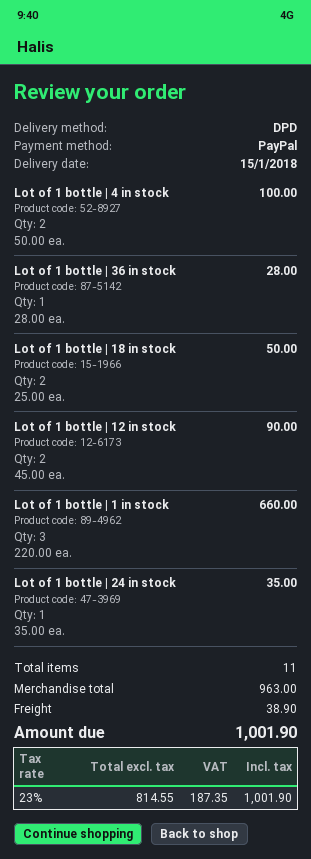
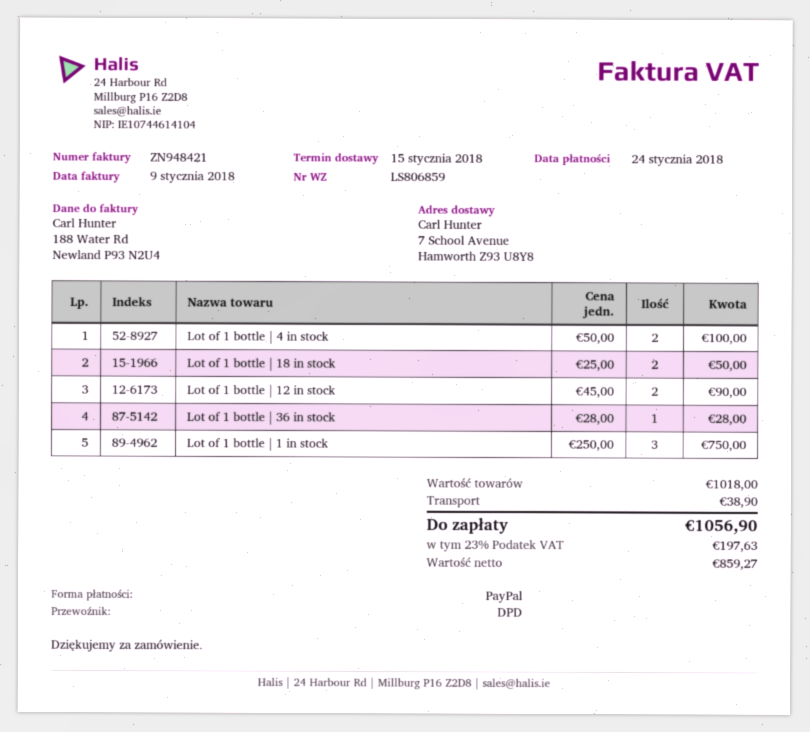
Lot of 1 bottle | 1 in stock: 3 x 220.00 = 660.00 -> 3 x 250.00 = 750.00
Lot of 1 bottle | 24 in stock: 1 x 35.00 = 35.00 -> none
subtotal: 963.00 -> 1018.00
net: 814.55 -> 859.27
tax: 23% = 187.35 -> 23% = 197.63
total: 1001.90 -> 1056.90

